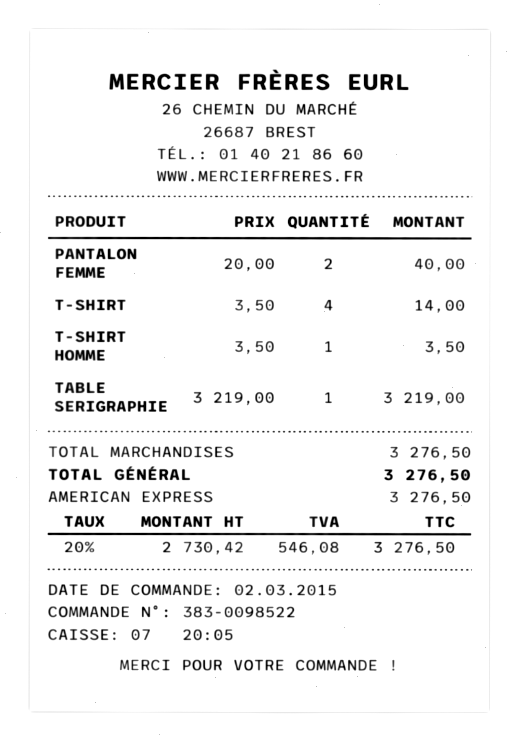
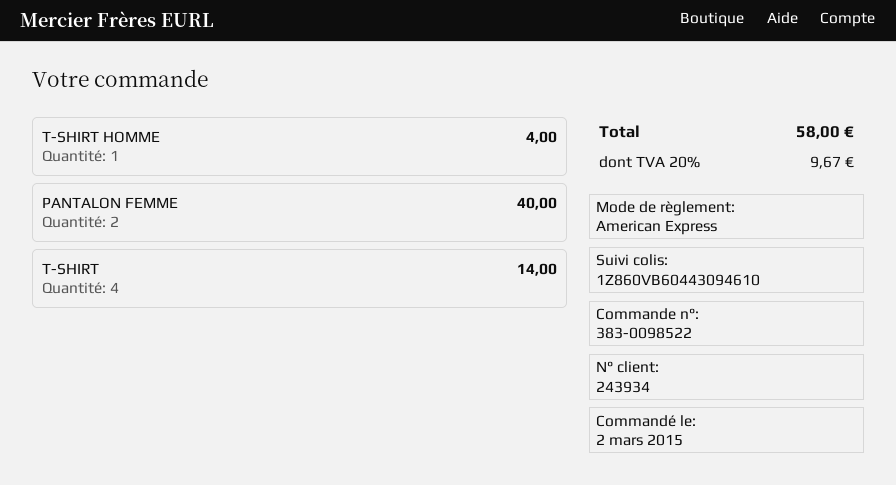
T-SHIRT HOMME: 1 for 3.50 -> 1 for 4.00
TABLE SERIGRAPHIE: 1 for 3219.00 -> none
tax: 20% = 546.08 -> 20% = 9.67
total: 3276.50 -> 58.00

